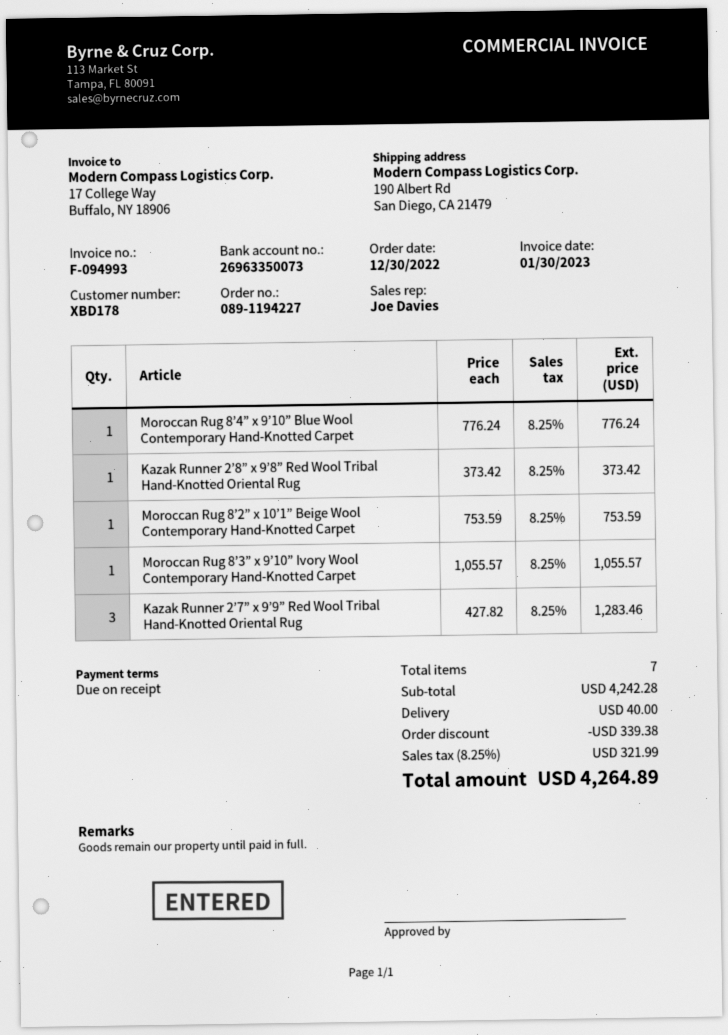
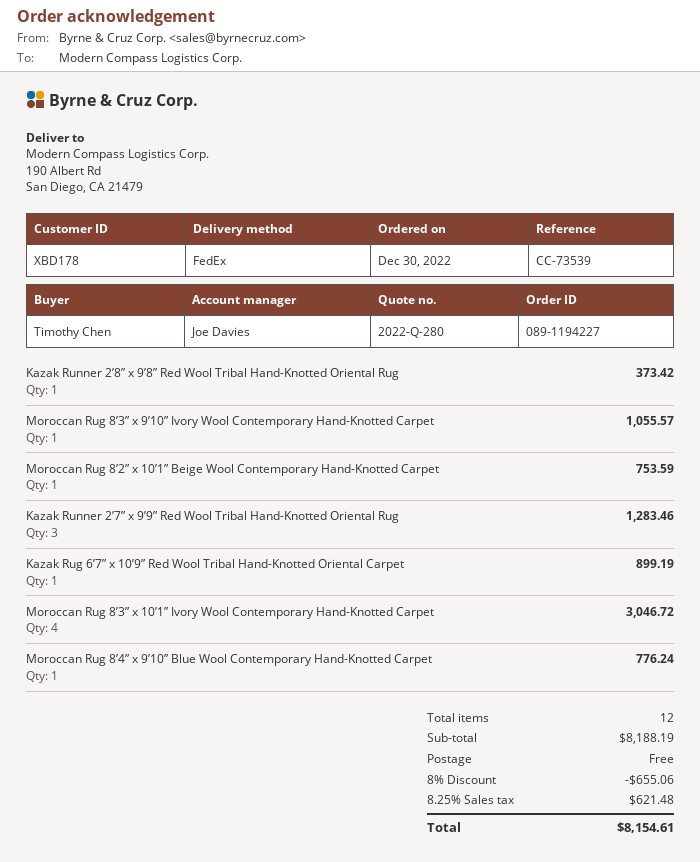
Kazak Rug 6’7” x 10’9” Red Wool Tribal Hand-Knotted Oriental Carpet: none -> 1 for 899.19
Moroccan Rug 8’3” x 10’1” Ivory Wool Contemporary Hand-Knotted Carpet: none -> 4 for 3046.72
total quantity: 7 -> 12
subtotal: 4242.28 -> 8188.19
discount: 339.38 -> 655.06
shipping: 40.00 -> 0.00
tax: 8.25% = 321.99 -> 8.25% = 621.48
total: 4264.89 -> 8154.61

